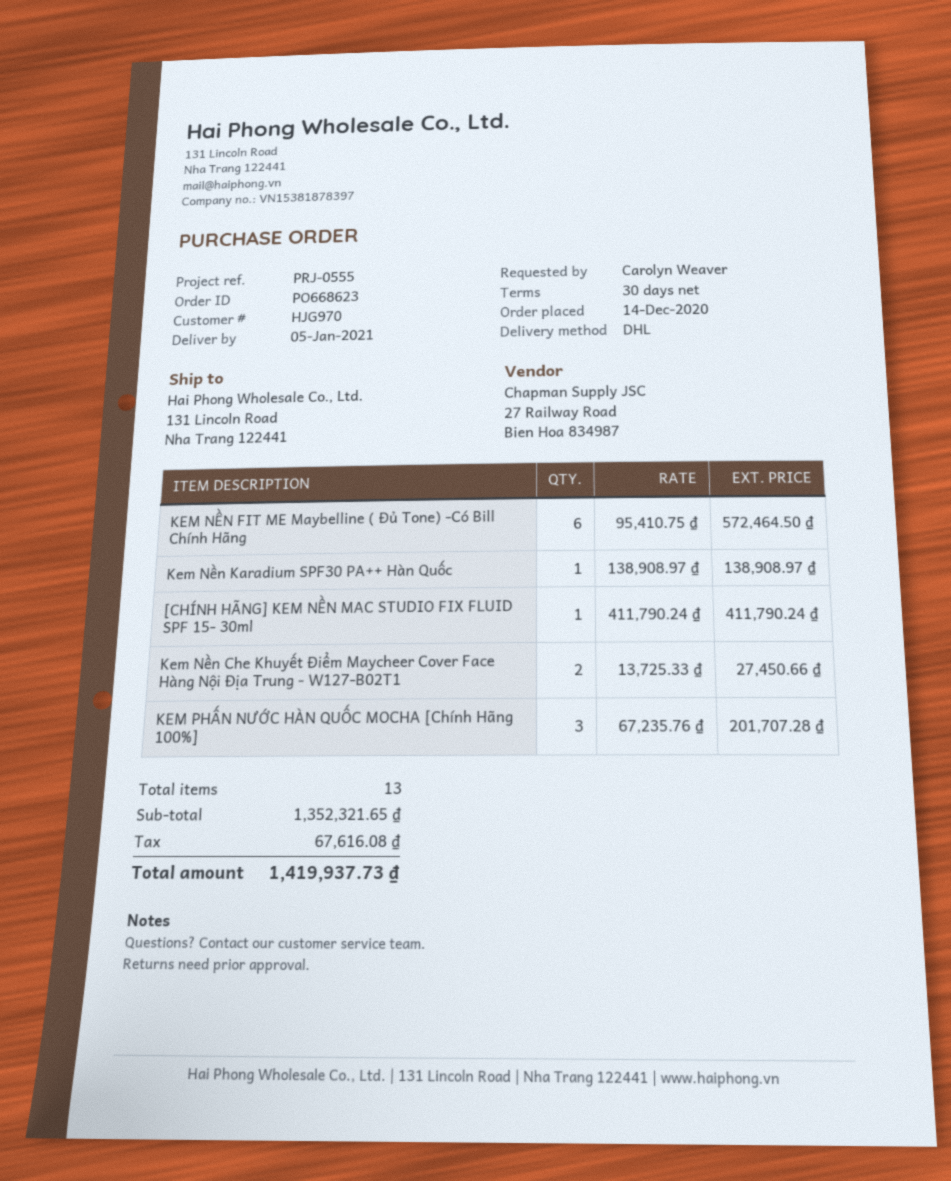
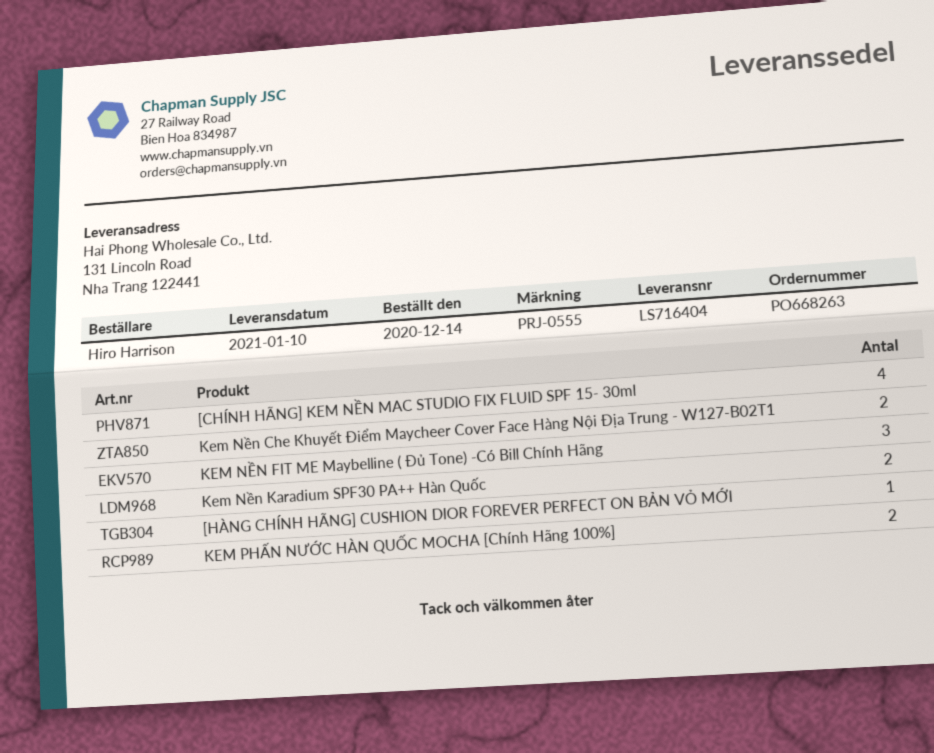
order number: PO668623 -> PO668263
delivery date: 2021-01-05 -> 2021-01-10
ordered by: Carolyn Weaver -> Hiro Harrison
KEM NỀN FIT ME Maybelline ( Đủ Tone) -Có Bill Chính Hãng: 6 -> 3
Kem Nền Karadium SPF30 PA++ Hàn Quốc: 1 -> 2
[CHÍNH HÃNG] KEM NỀN MAC STUDIO FIX FLUID SPF 15- 30ml: 1 -> 4
KEM PHẤN NƯỚC HÀN QUỐC MOCHA [Chính Hãng 100%]: 3 -> 2
[HÀNG CHÍNH HÃNG] CUSHION DIOR FOREVER PERFECT ON BẢN VỎ MỚI: none -> 1

